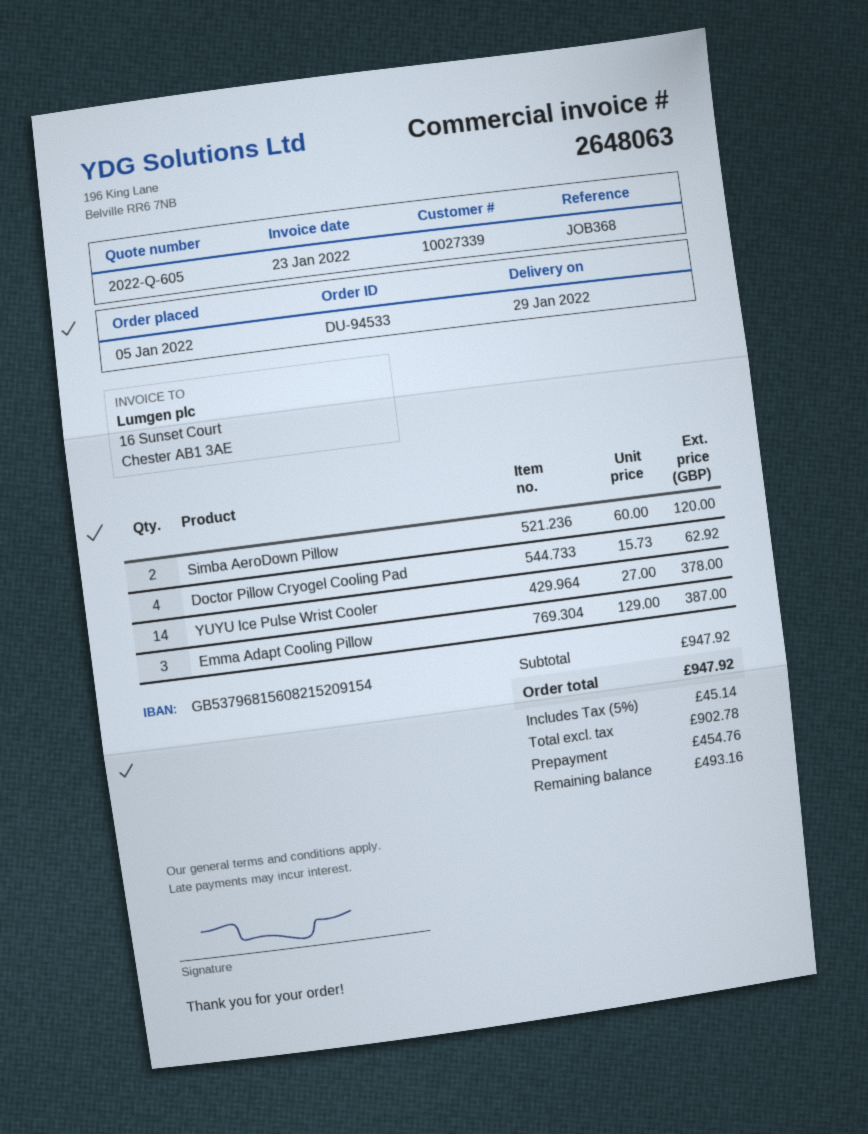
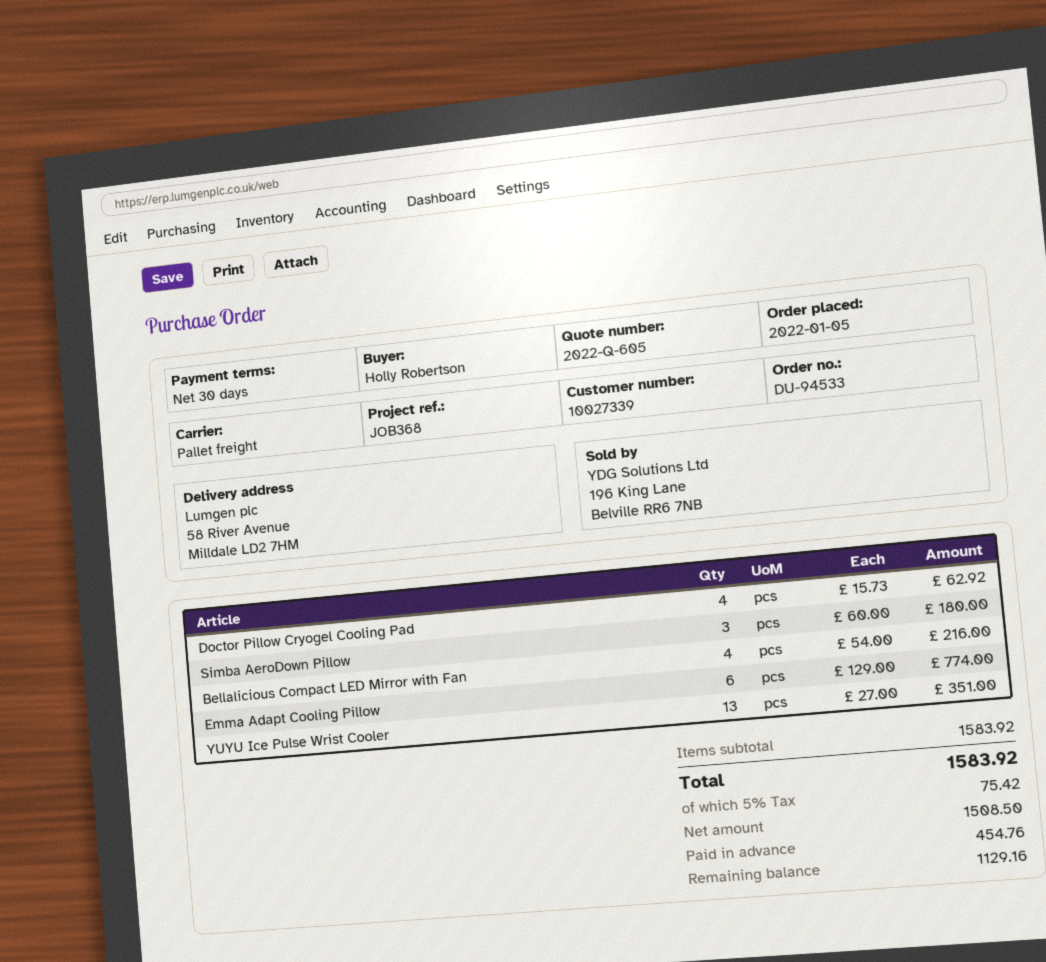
Simba AeroDown Pillow: 2 x 60.00 = 120.00 -> 3 x 60.00 = 180.00
YUYU Ice Pulse Wrist Cooler: 14 x 27.00 = 378.00 -> 13 x 27.00 = 351.00
Emma Adapt Cooling Pillow: 3 x 129.00 = 387.00 -> 6 x 129.00 = 774.00
Bellalicious Compact LED Mirror with Fan: none -> 4 x 54.00 = 216.00
subtotal: 947.92 -> 1583.92
net: 902.78 -> 1508.50
tax: 5% = 45.14 -> 5% = 75.42
total: 947.92 -> 1583.92
balance: 493.16 -> 1129.16

